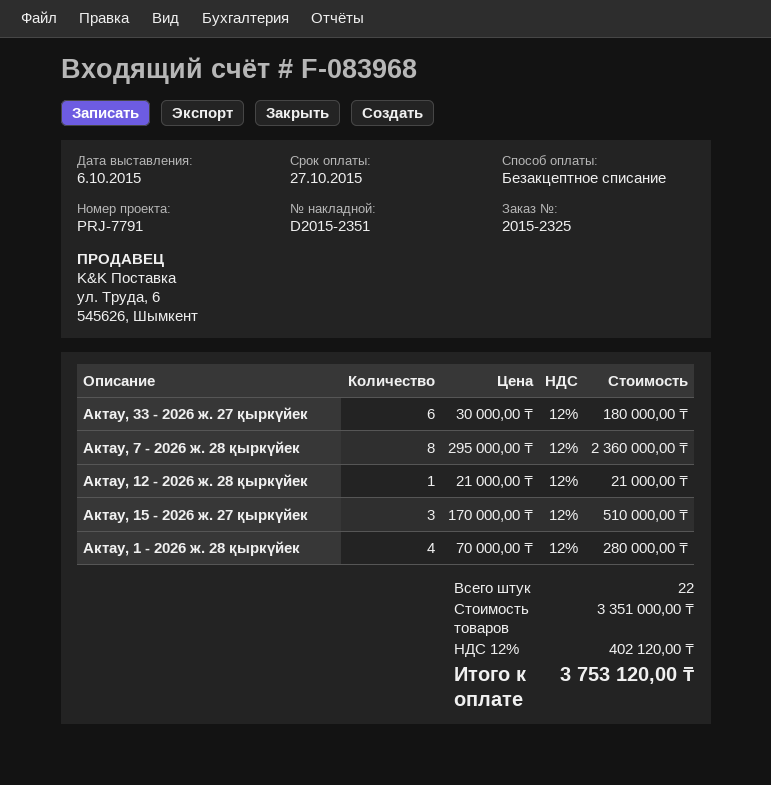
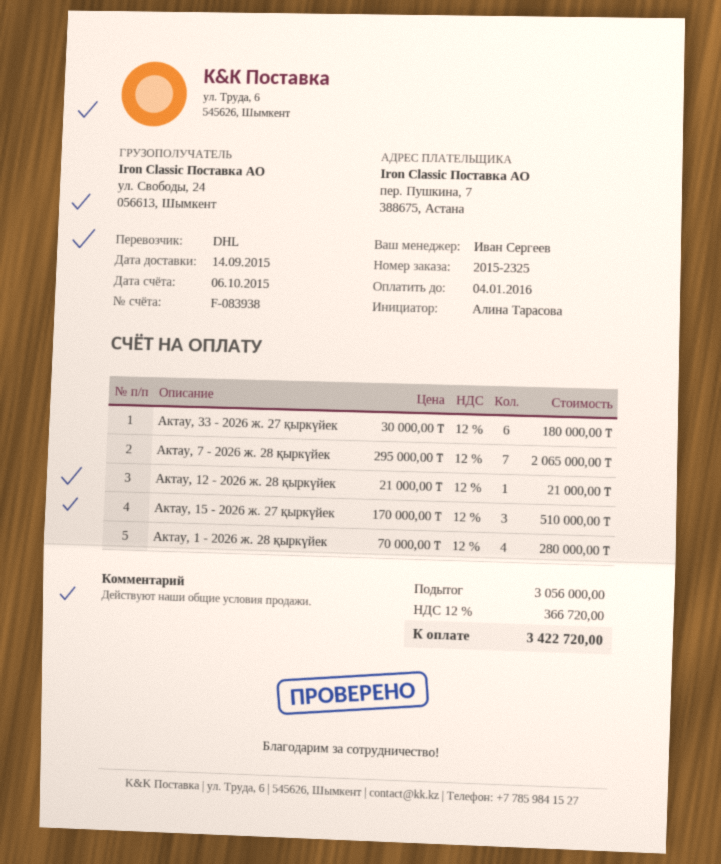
invoice number: F-083968 -> F-083938
due date: 2015-10-27 -> 2016-01-04
Актау, 7 - 2026 ж. 28 қыркүйек: 8 x 295000.00 = 2360000.00 -> 7 x 295000.00 = 2065000.00
subtotal: 3351000.00 -> 3056000.00
tax: 12% = 402120.00 -> 12% = 366720.00
total: 3753120.00 -> 3422720.00

